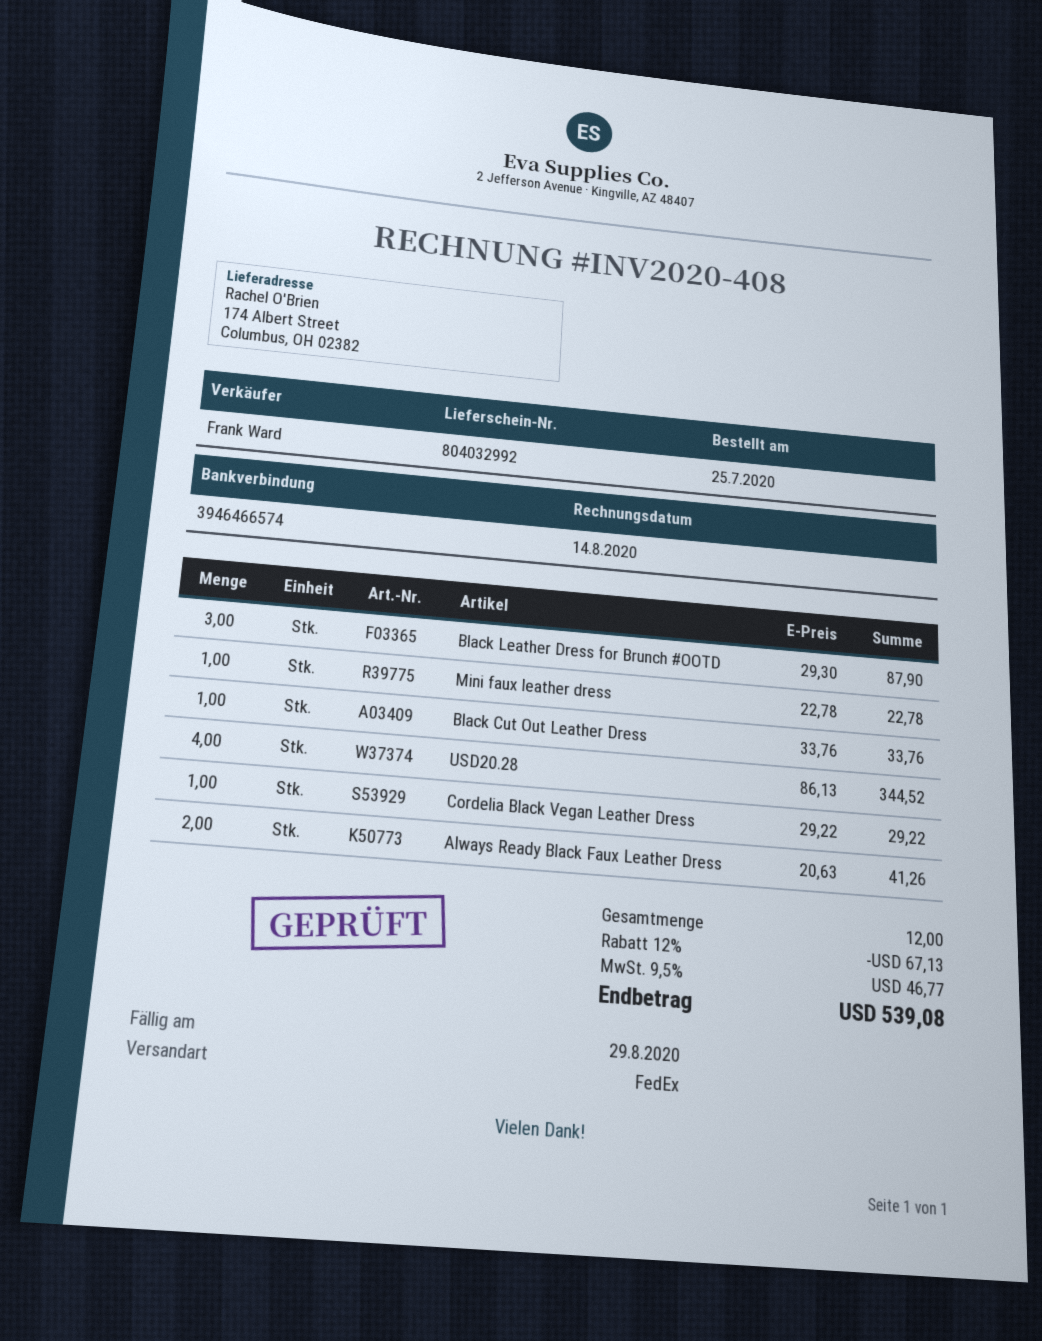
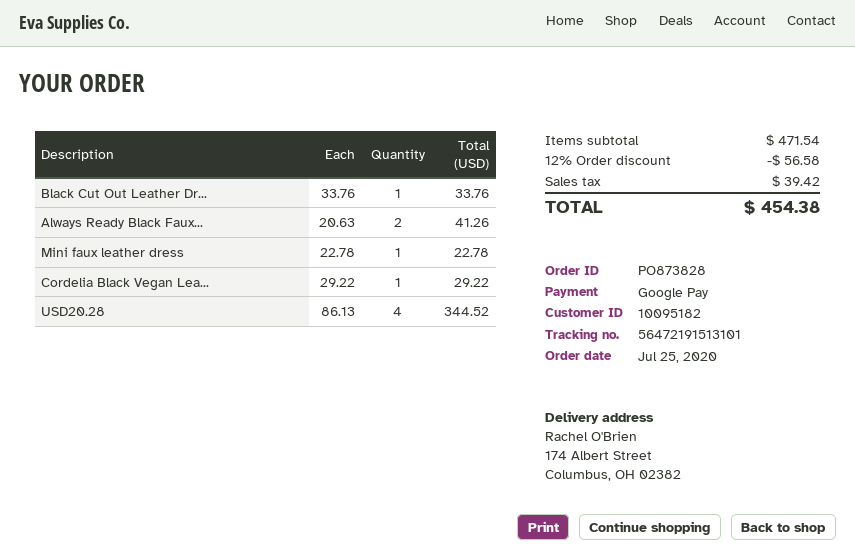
Black Leather Dress for Brunch #OOTD: 3 x 29.30 = 87.90 -> none
discount: 12% = 67.13 -> 12% = 56.58
tax: 46.77 -> 39.42
total: 539.08 -> 454.38

